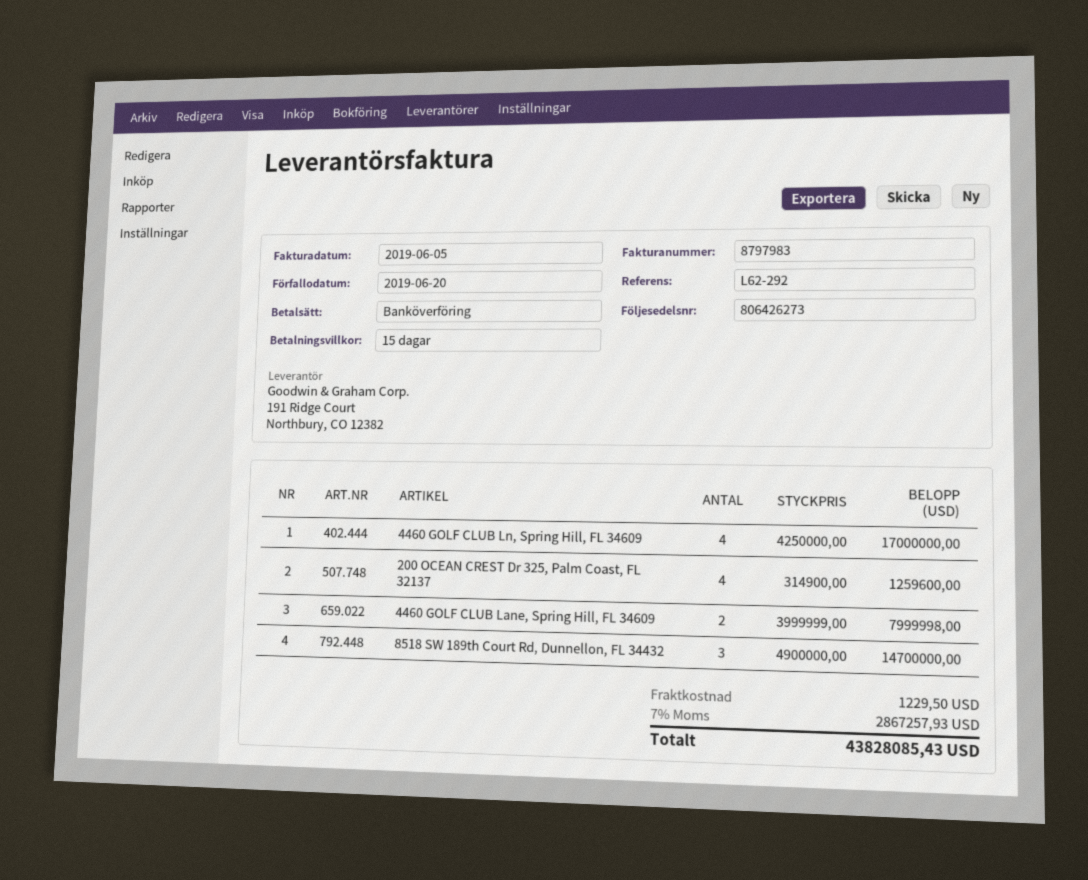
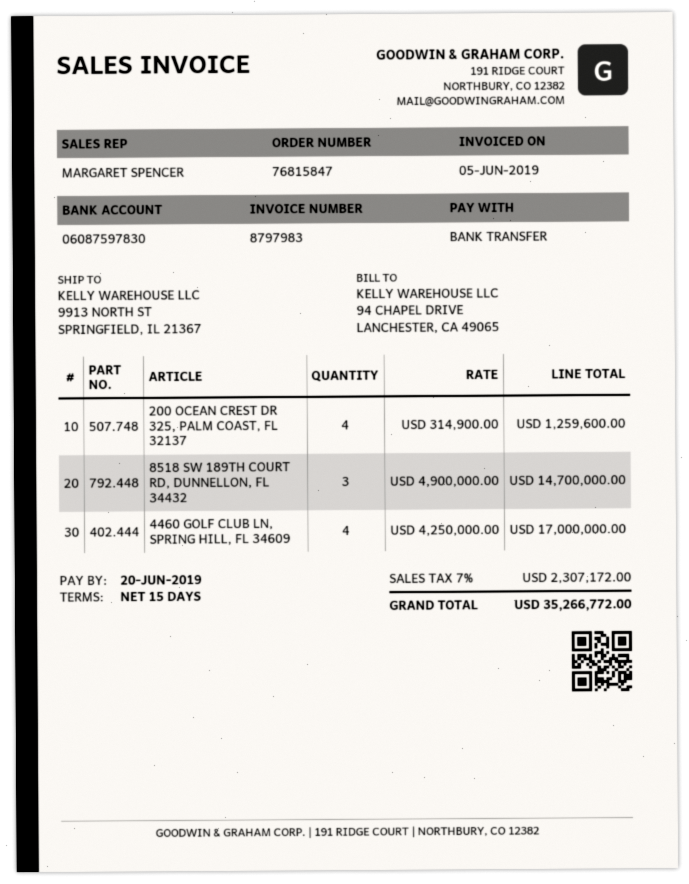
4460 GOLF CLUB Lane, Spring Hill, FL 34609: 2 x 3999999.00 = 7999998.00 -> none
shipping: 1229.50 -> none
tax: 7% = 2867257.93 -> 7% = 2307172.00
total: 43828085.43 -> 35266772.00

